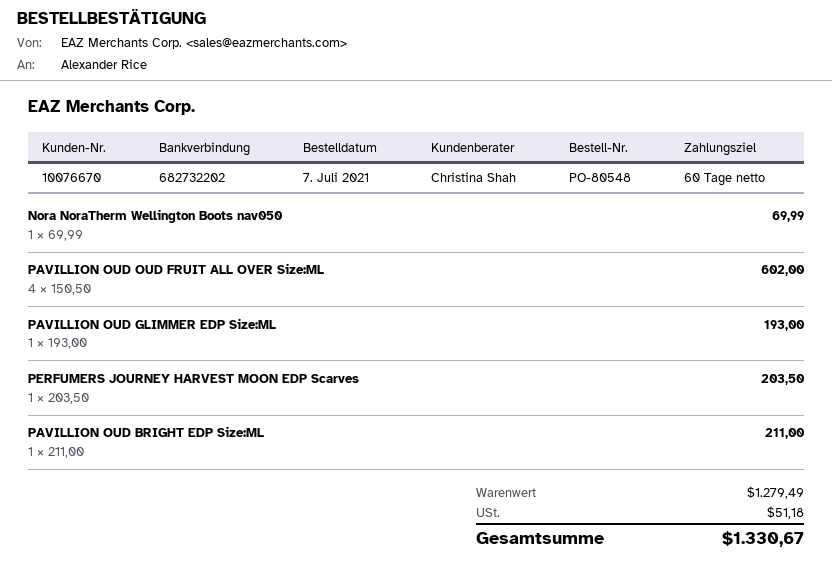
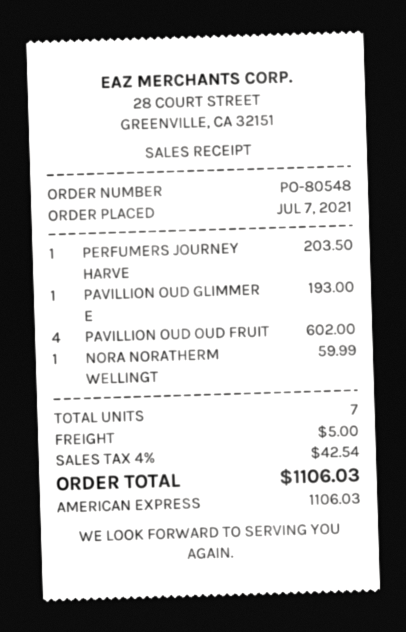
Nora NoraTherm Wellington Boots nav050: 1 for 69.99 -> 1 for 59.99
PAVILLION OUD BRIGHT EDP Size:ML: 1 for 211.00 -> none
shipping: none -> 5.00
tax: 51.18 -> 42.54
total: 1330.67 -> 1106.03

